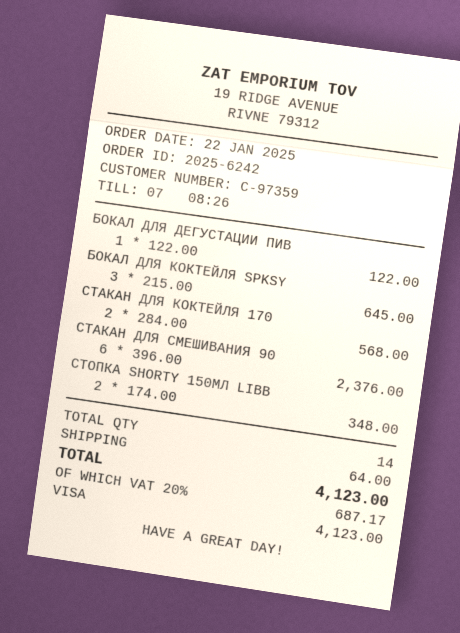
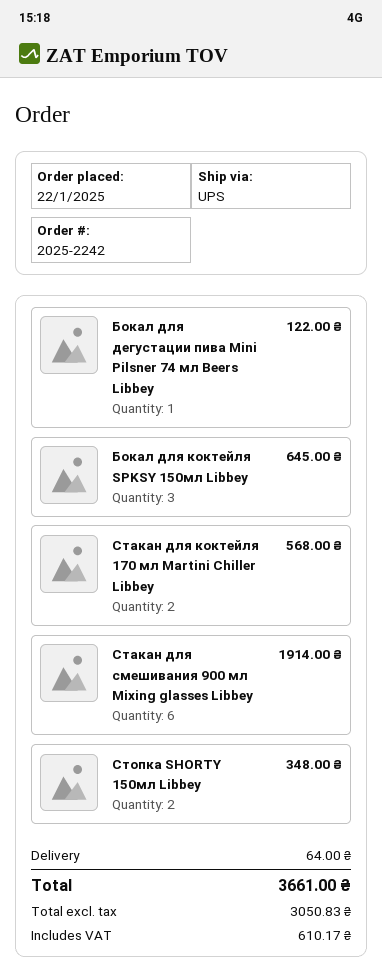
order number: 2025-6242 -> 2025-2242
СТАКАН ДЛЯ СМЕШИВАНИЯ 90: 6 for 2376.00 -> 6 for 1914.00
tax: 687.17 -> 610.17
total: 4123.00 -> 3661.00

